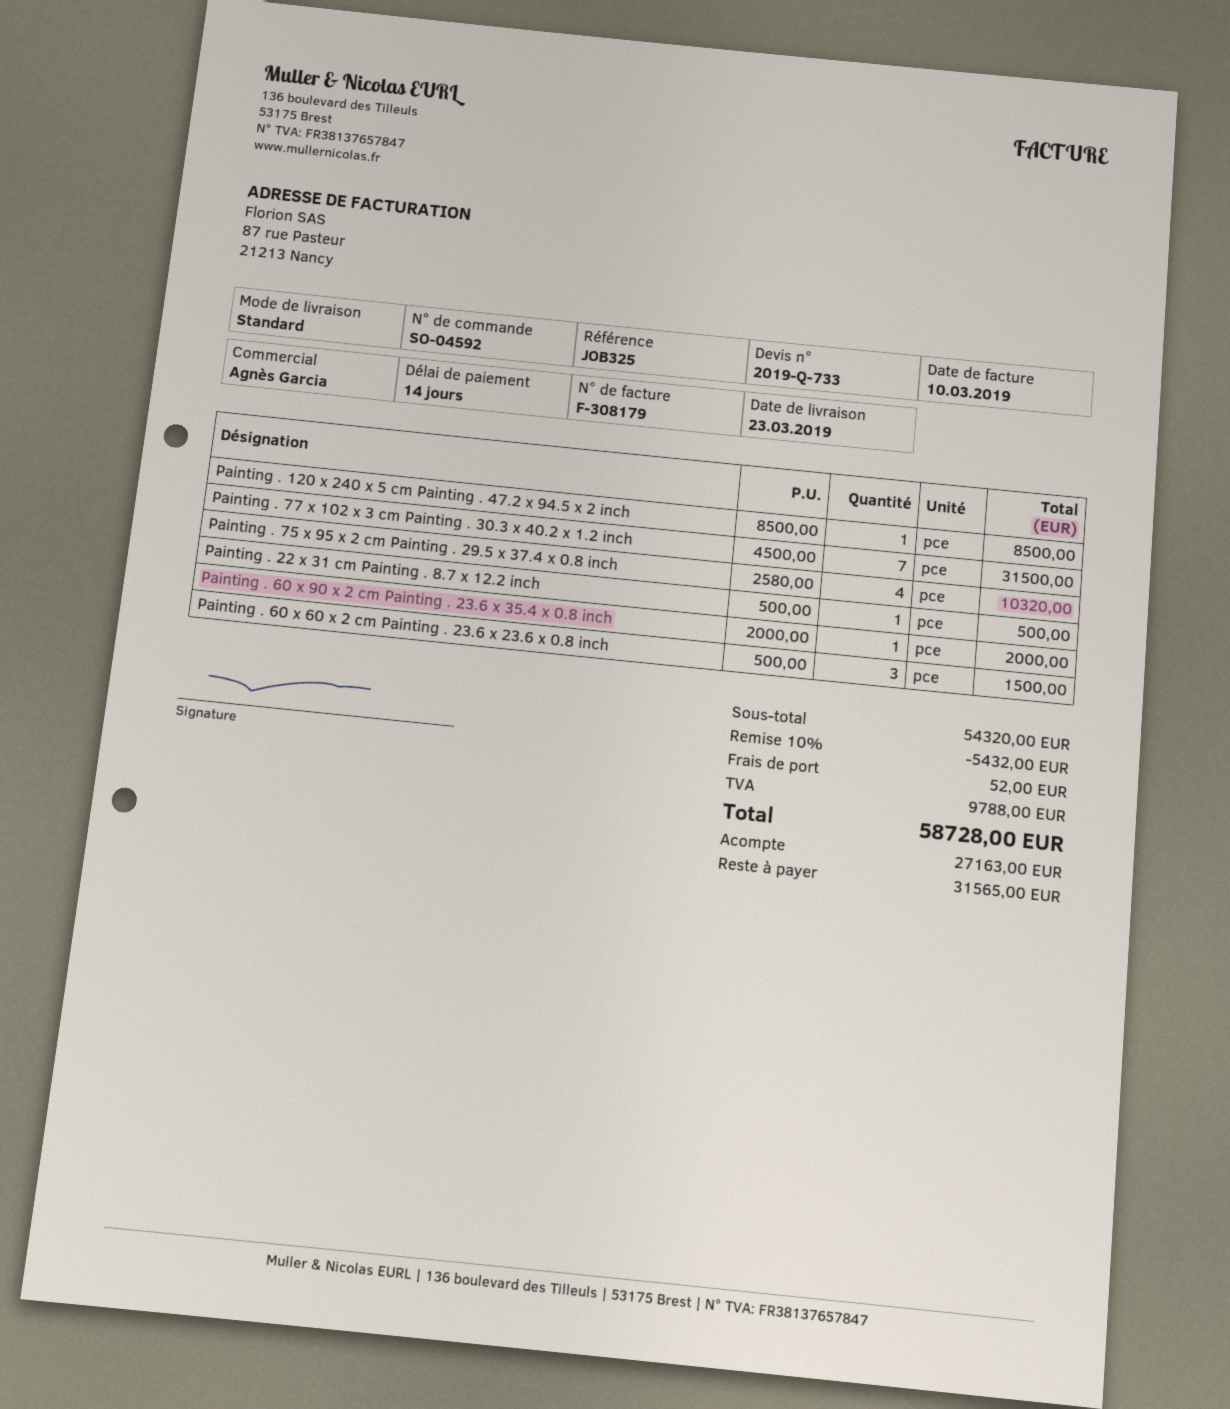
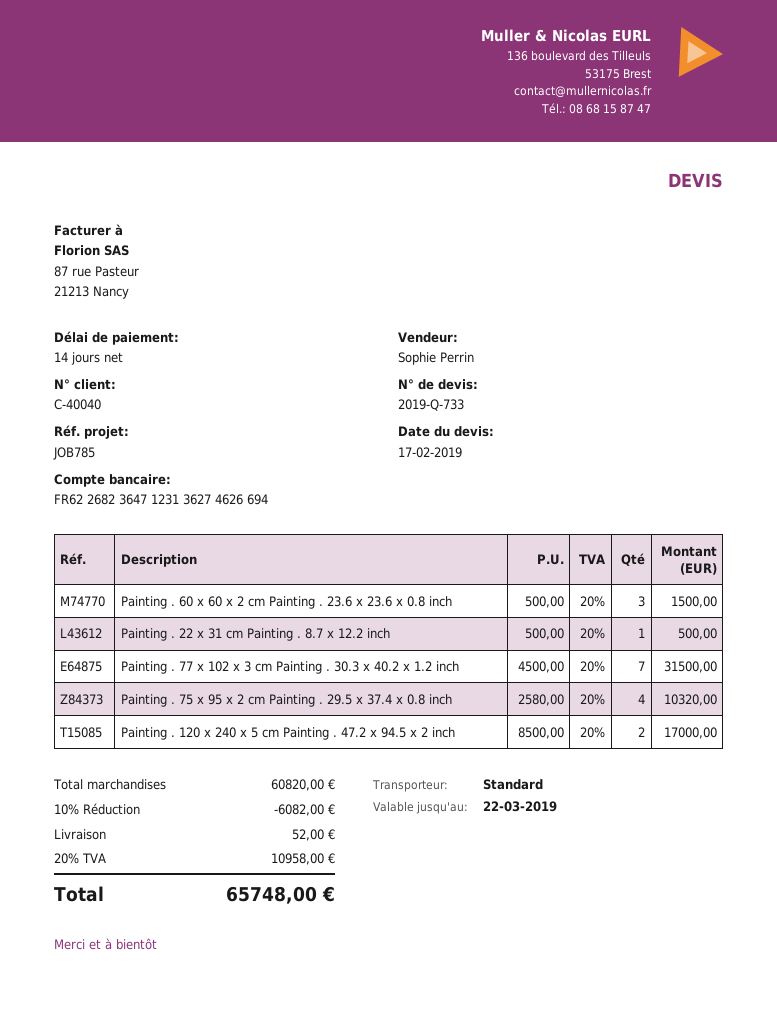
reference: JOB325 -> JOB785
sales rep: Agnès Garcia -> Sophie Perrin
Painting . 120 x 240 x 5 cm Painting . 47.2 x 94.5 x 2 inch: 1 x 8500.00 = 8500.00 -> 2 x 8500.00 = 17000.00
Painting . 60 x 90 x 2 cm Painting . 23.6 x 35.4 x 0.8 inch: 1 x 2000.00 = 2000.00 -> none
subtotal: 54320.00 -> 60820.00
discount: 10% = 5432.00 -> 10% = 6082.00
tax: 9788.00 -> 10958.00
total: 58728.00 -> 65748.00

